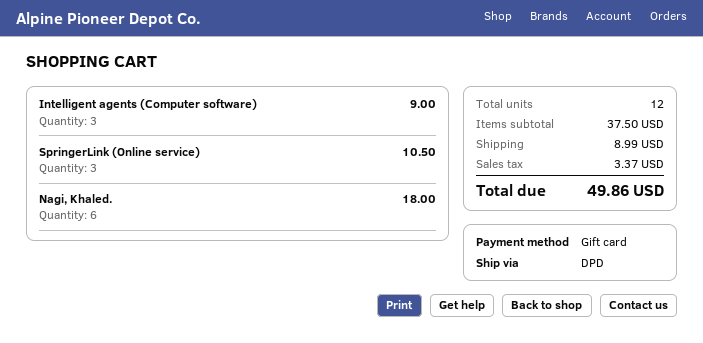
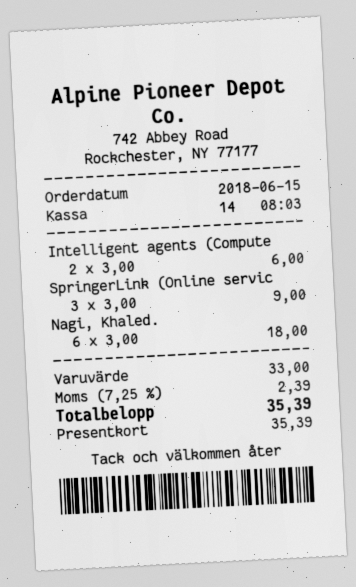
Intelligent agents (Computer software): 3 for 9.00 -> 2 for 6.00
SpringerLink (Online service): 3 for 10.50 -> 3 for 9.00
subtotal: 37.50 -> 33.00
shipping: 8.99 -> none
tax: 3.37 -> 2.39
total: 49.86 -> 35.39

